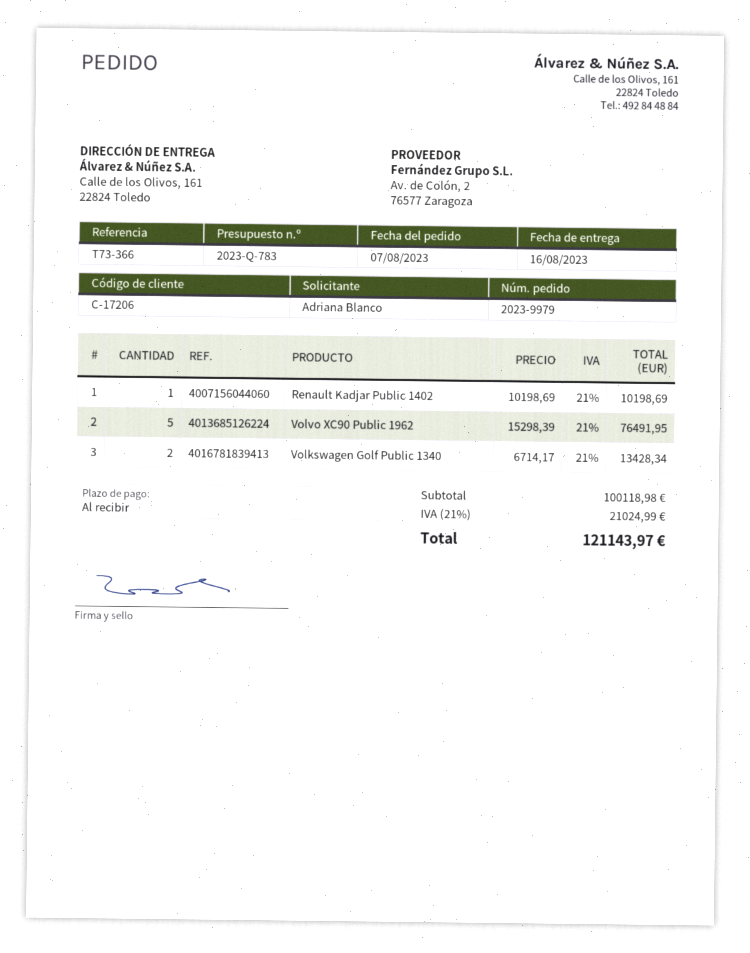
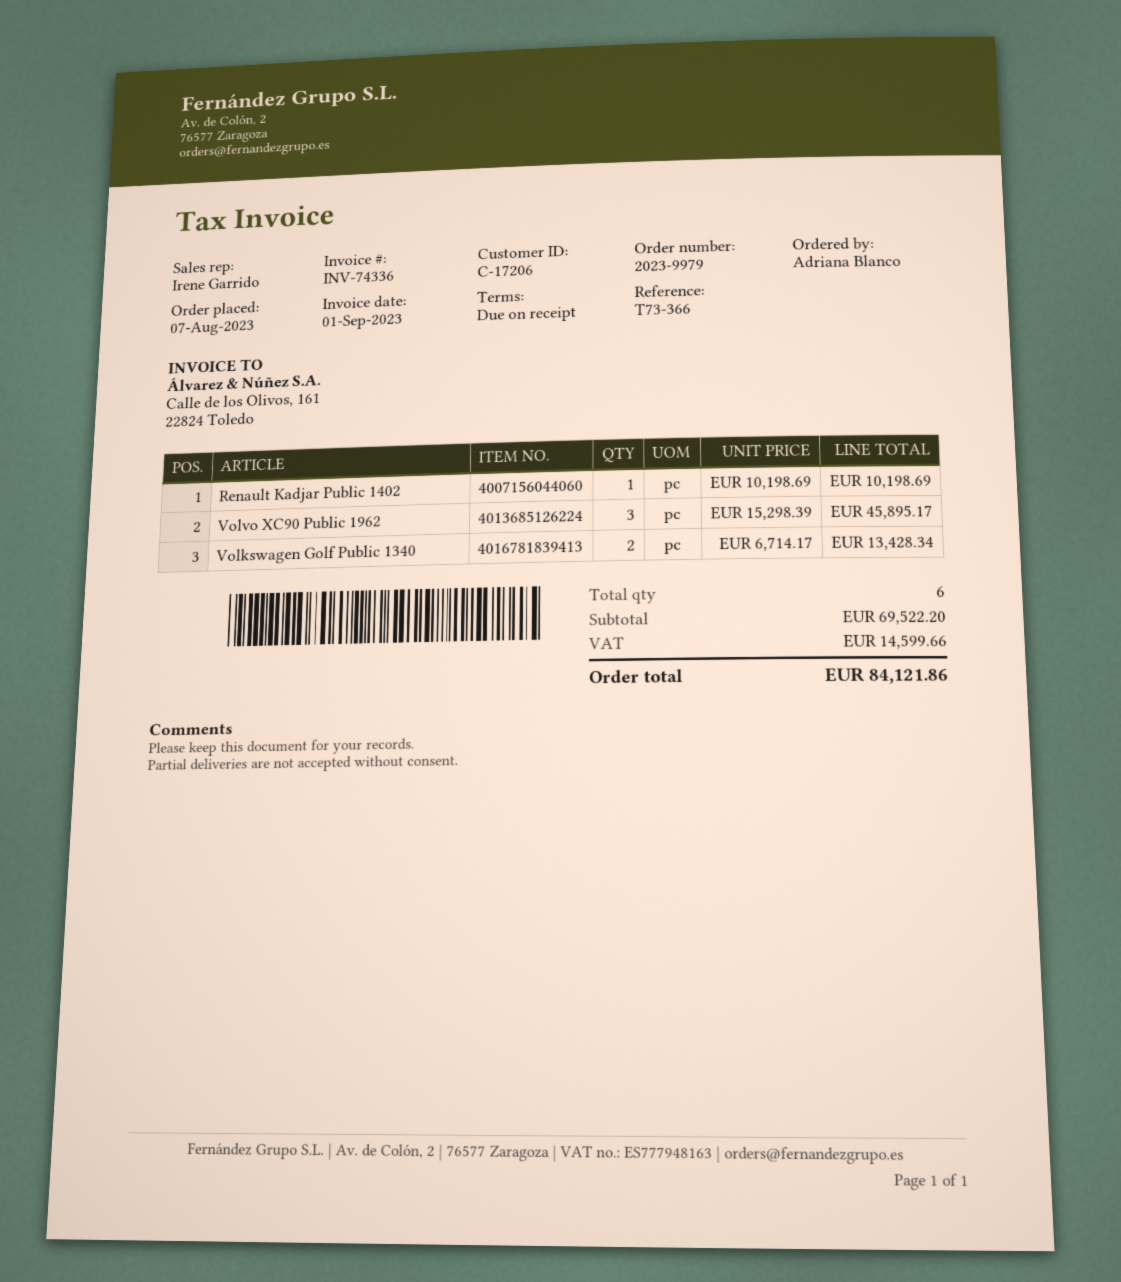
Volvo XC90 Public 1962: 5 x 15298.39 = 76491.95 -> 3 x 15298.39 = 45895.17
subtotal: 100118.98 -> 69522.20
tax: 21024.99 -> 14599.66
total: 121143.97 -> 84121.86

